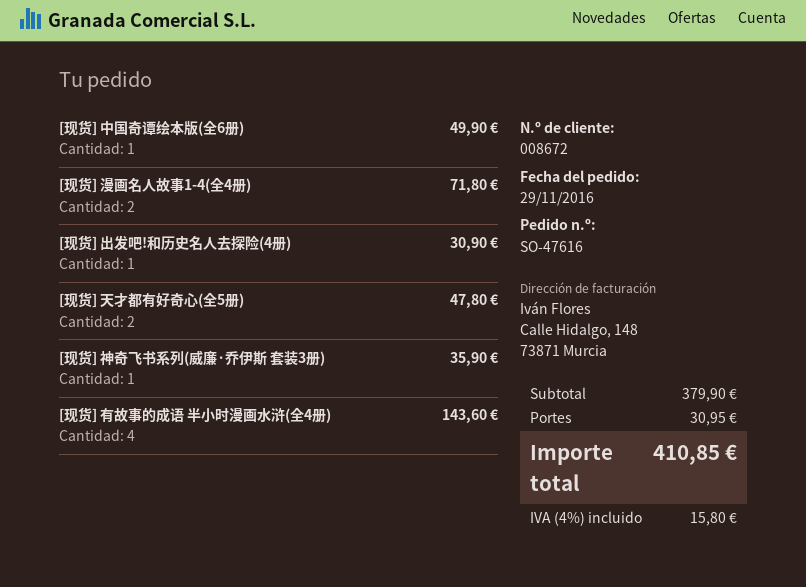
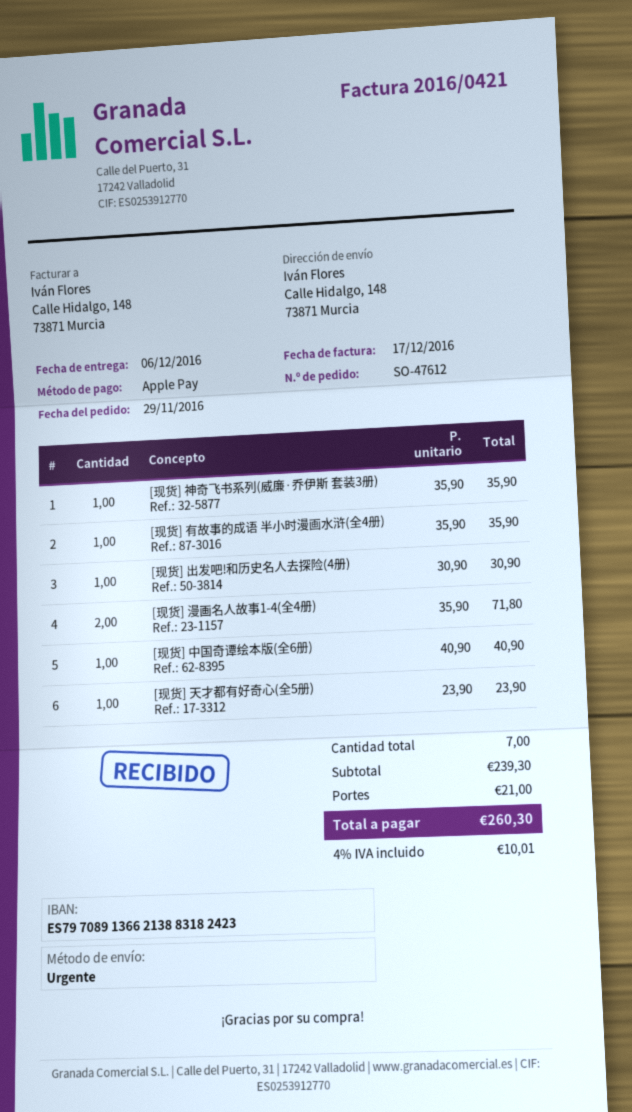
order number: SO-47616 -> SO-47612
[现货] 中国奇谭绘本版(全6册): 1 for 49.90 -> 1 for 40.90
[现货] 天才都有好奇心(全5册): 2 for 47.80 -> 1 for 23.90
[现货] 有故事的成语 半小时漫画水浒(全4册): 4 for 143.60 -> 1 for 35.90
subtotal: 379.90 -> 239.30
shipping: 30.95 -> 21.00
tax: 4% = 15.80 -> 4% = 10.01
total: 410.85 -> 260.30

